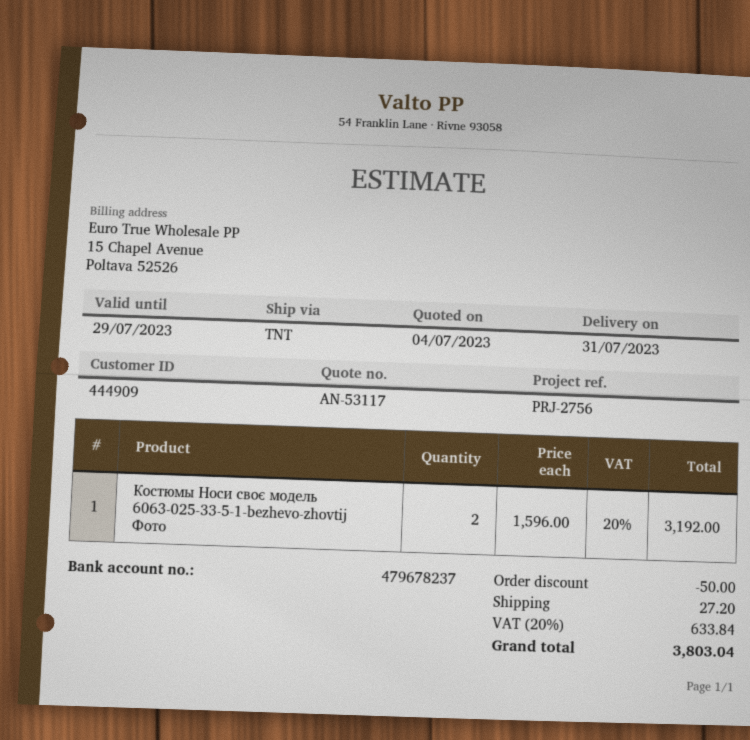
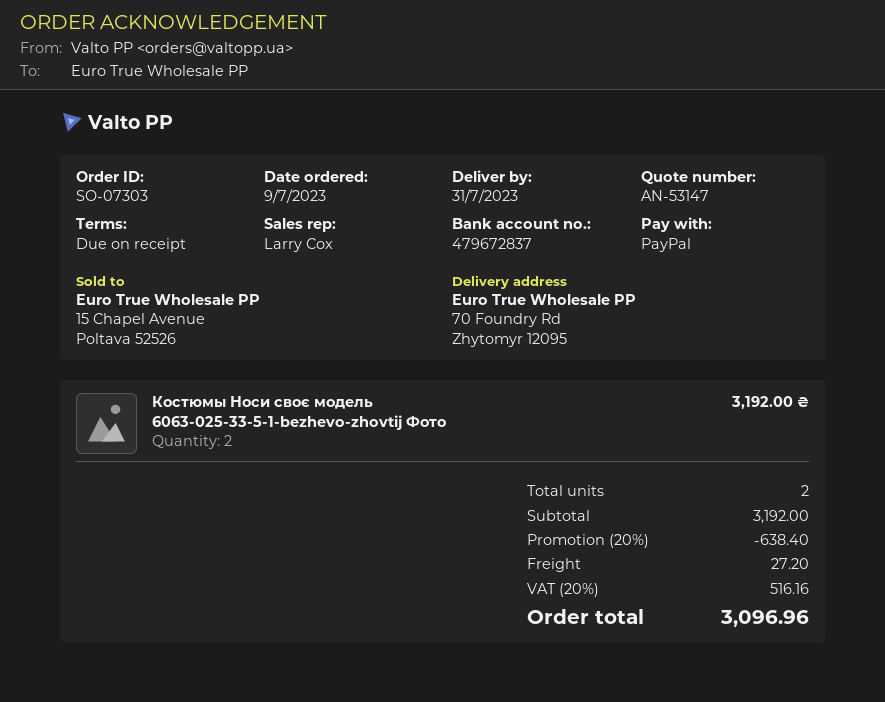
quote number: AN-53117 -> AN-53147
bank account: 479678237 -> 479672837
discount: 50.00 -> 638.40
tax: 20% = 633.84 -> 20% = 516.16
total: 3803.04 -> 3096.96

